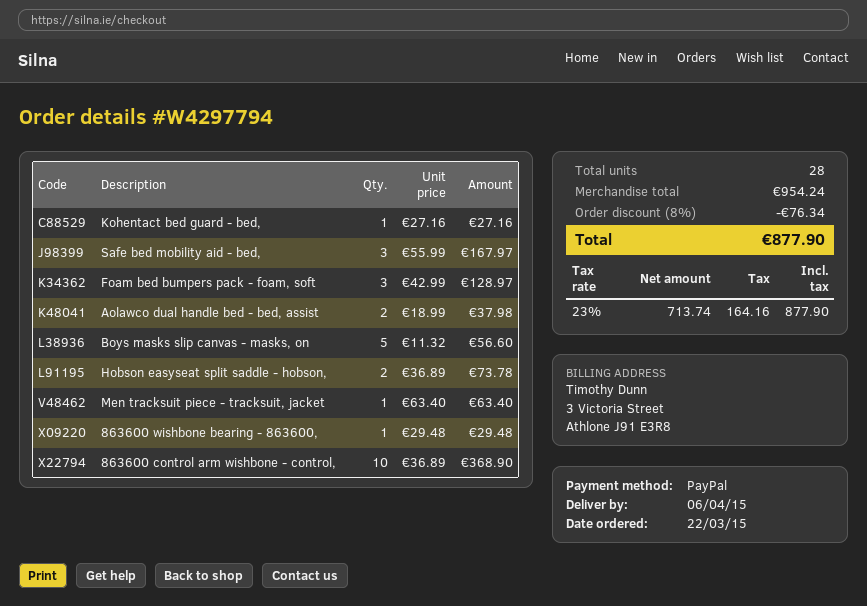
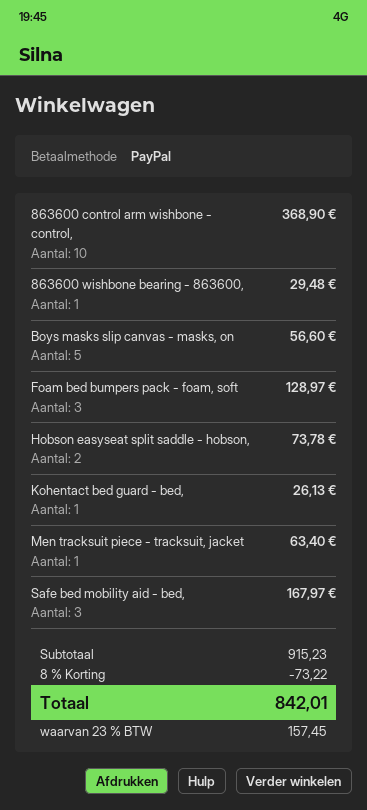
Kohentact bed guard - bed,: 1 for 27.16 -> 1 for 26.13
Aolawco dual handle bed - bed, assist: 2 for 37.98 -> none
subtotal: 954.24 -> 915.23
discount: 8% = 76.34 -> 8% = 73.22
tax: 23% = 164.16 -> 23% = 157.45
total: 877.90 -> 842.01

